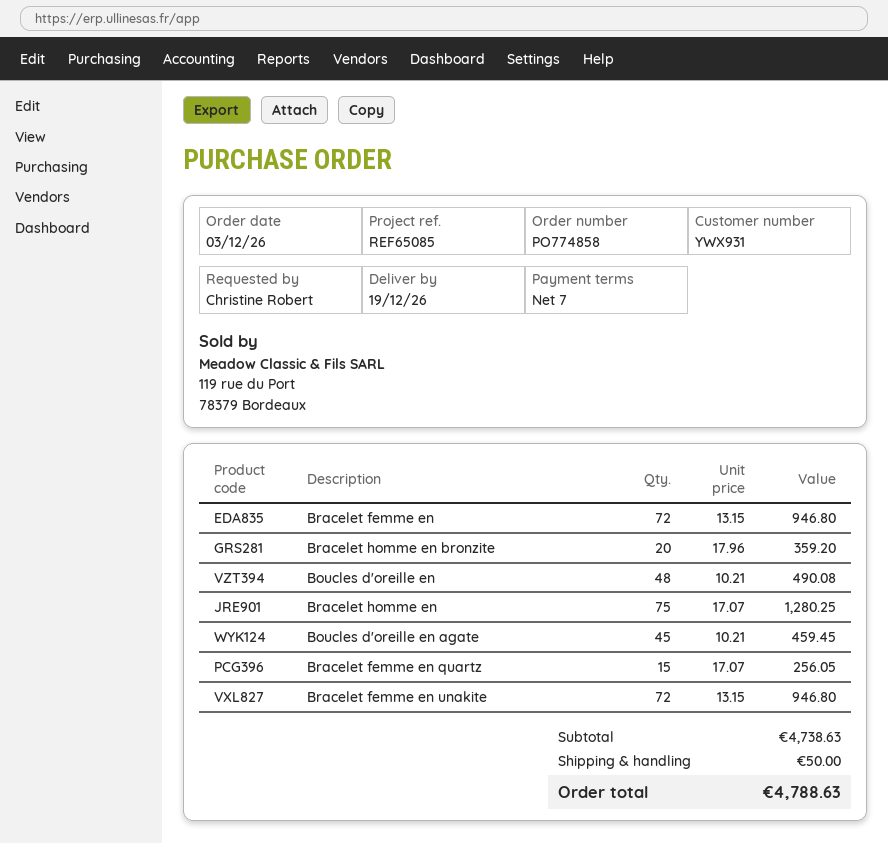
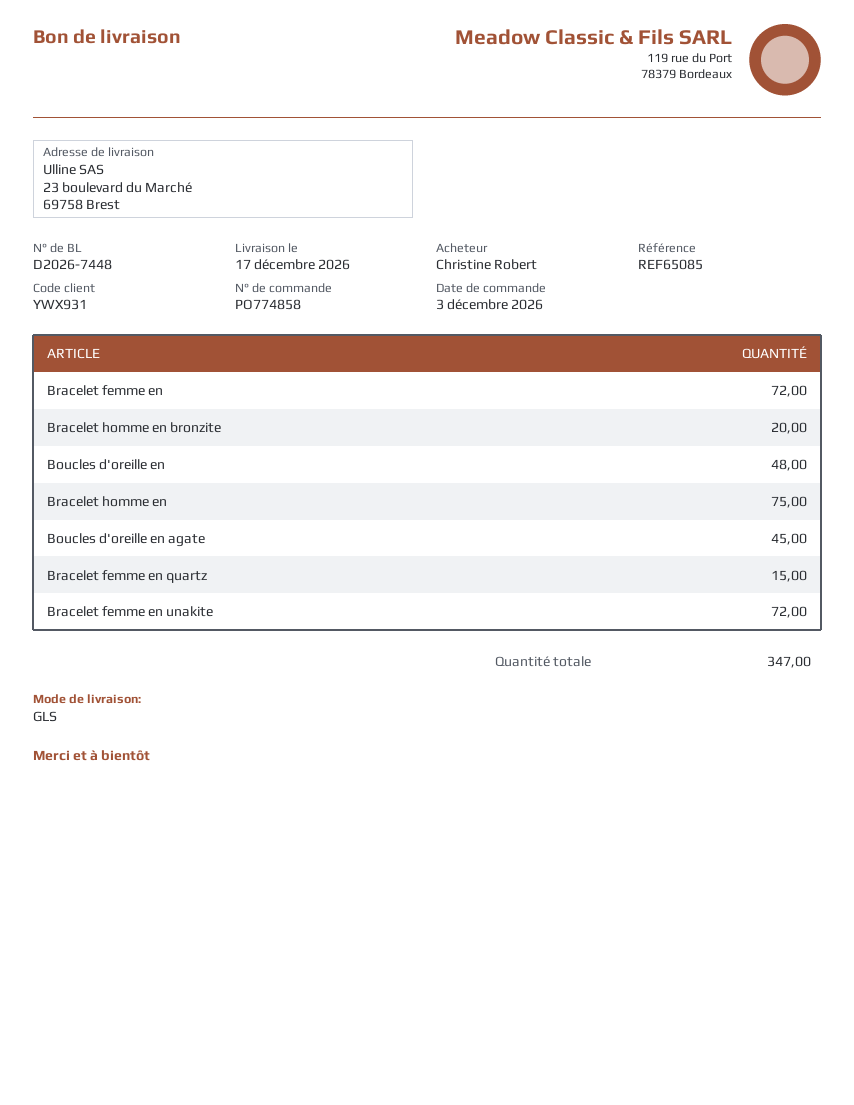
delivery date: 2026-12-19 -> 2026-12-17

